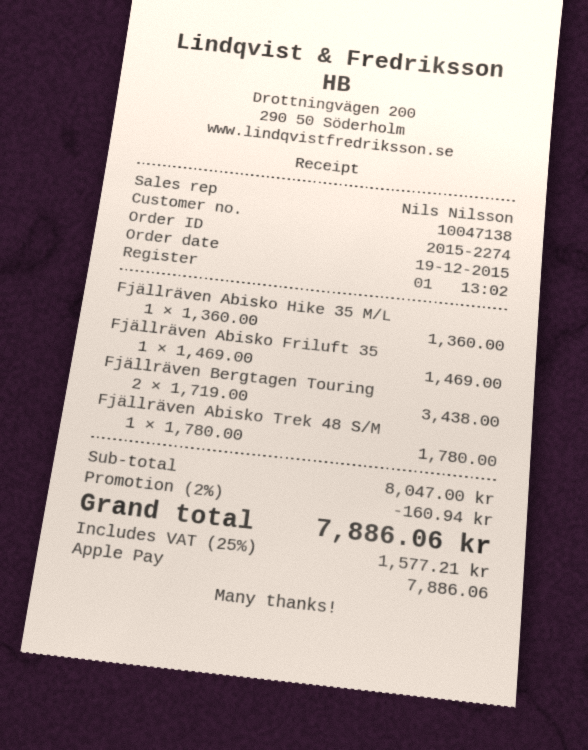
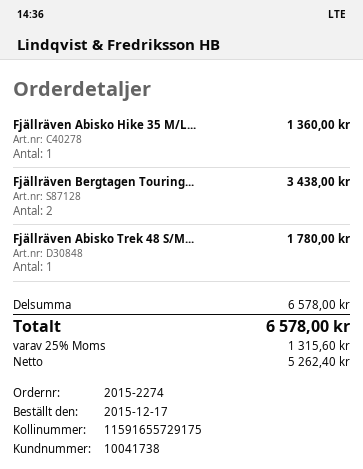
order date: 2015-12-19 -> 2015-12-17
customer number: 10047138 -> 10041738
Fjällräven Abisko Friluft 35: 1 for 1469.00 -> none
subtotal: 8047.00 -> 6578.00
discount: 2% = 160.94 -> none
tax: 25% = 1577.21 -> 25% = 1315.60
total: 7886.06 -> 6578.00

